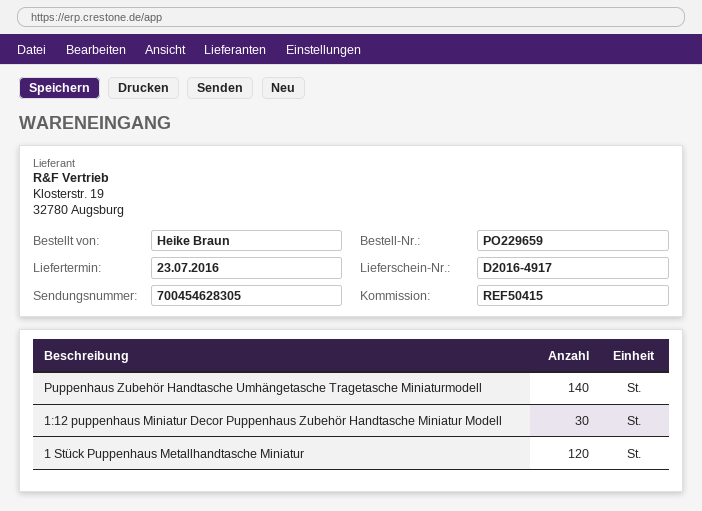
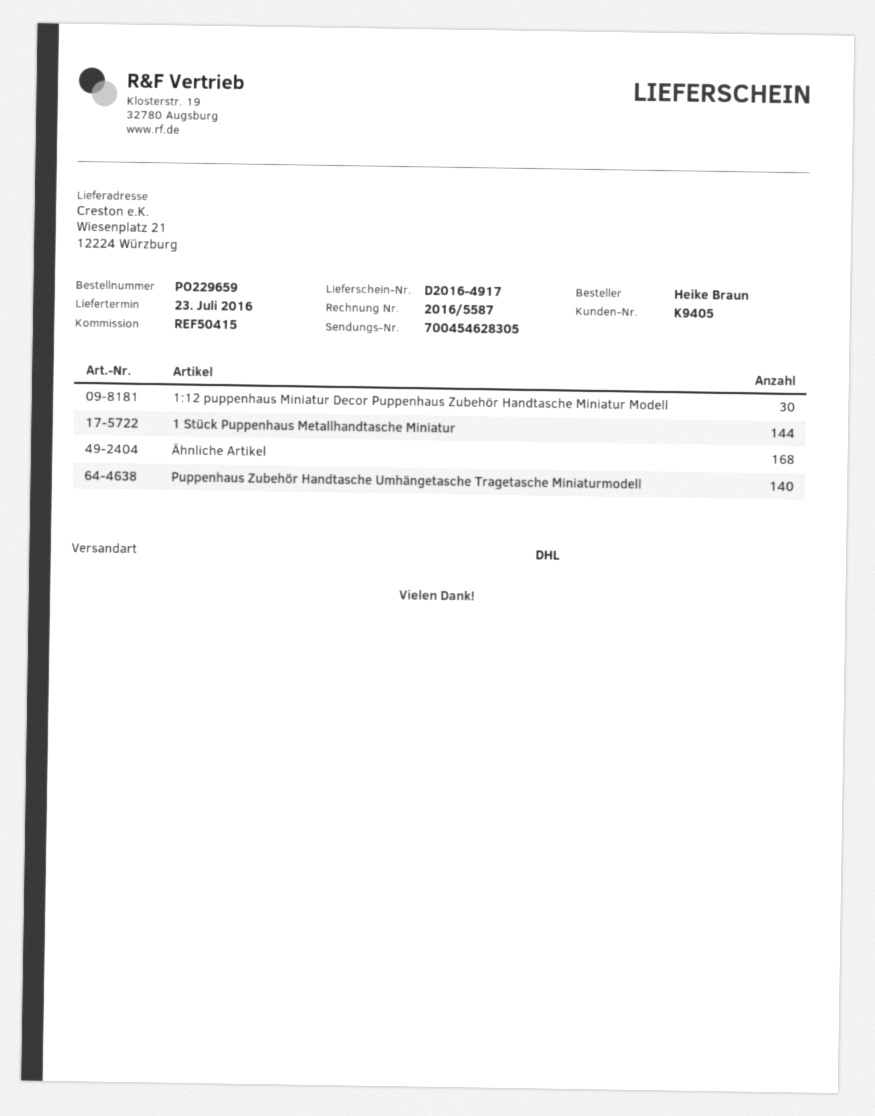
1 Stück Puppenhaus Metallhandtasche Miniatur: 120 -> 144
Ähnliche Artikel: none -> 168

